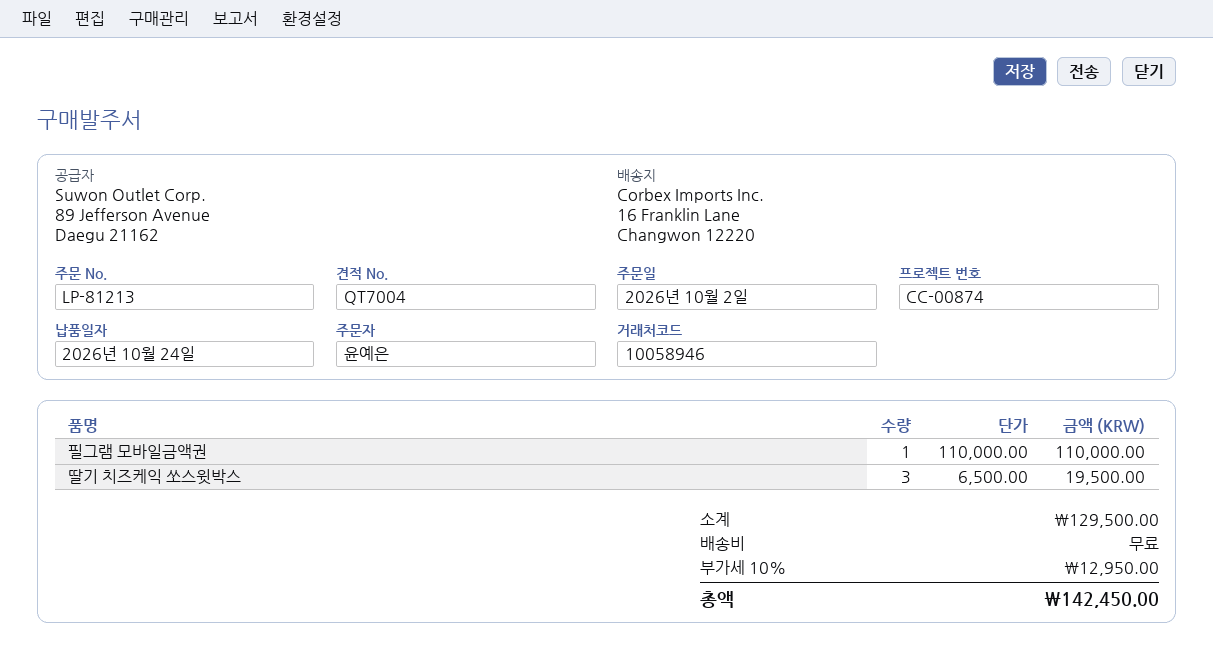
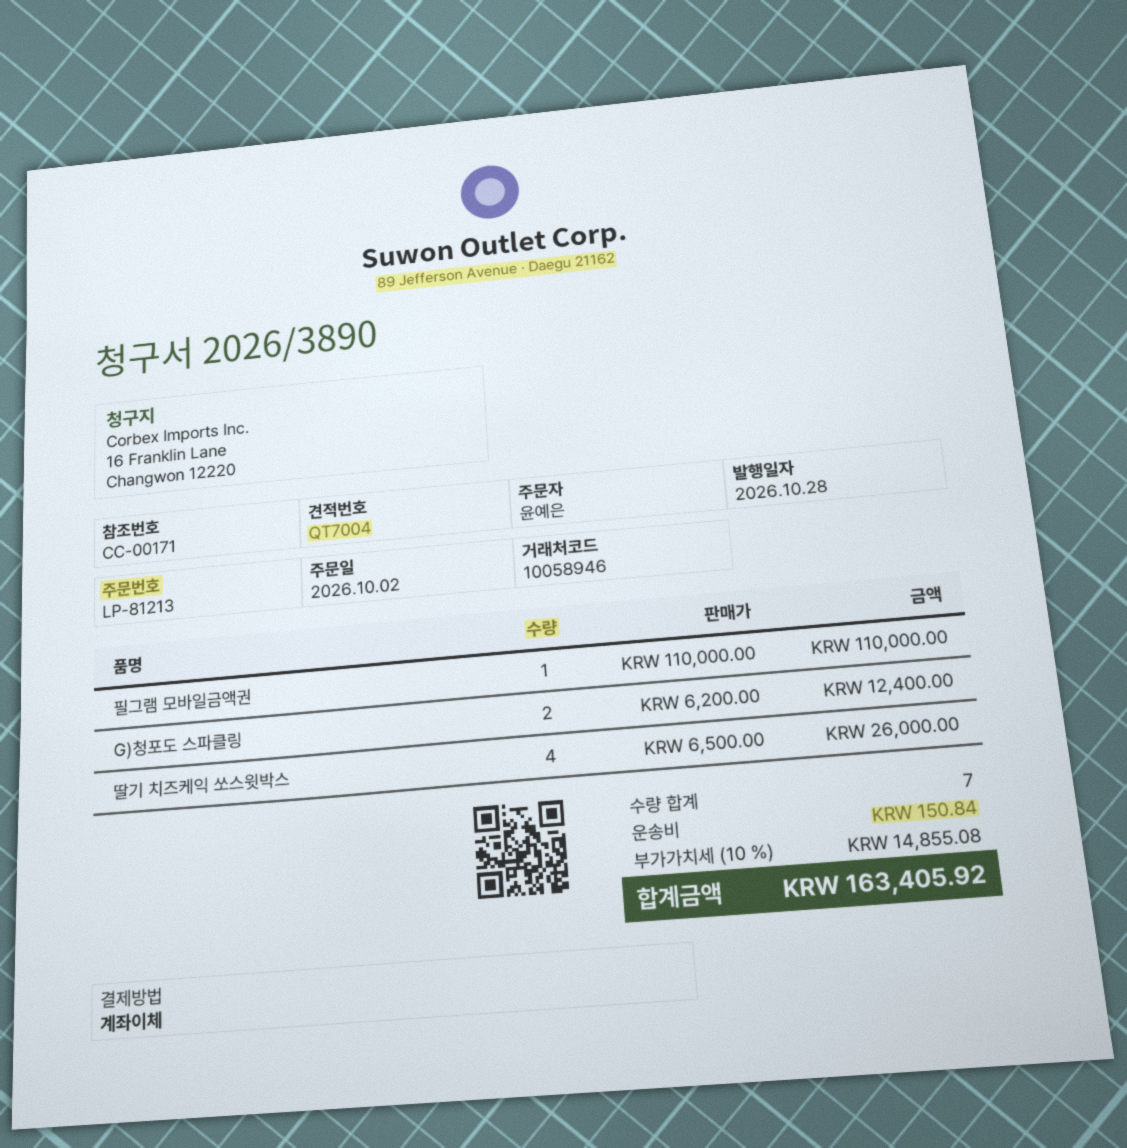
reference: CC-00874 -> CC-00171
딸기 치즈케익 쏘스윗박스: 3 x 6500.00 = 19500.00 -> 4 x 6500.00 = 26000.00
G)청포도 스파클링: none -> 2 x 6200.00 = 12400.00
shipping: 0.00 -> 150.84
tax: 10% = 12950.00 -> 10% = 14855.08
total: 142450.00 -> 163405.92

